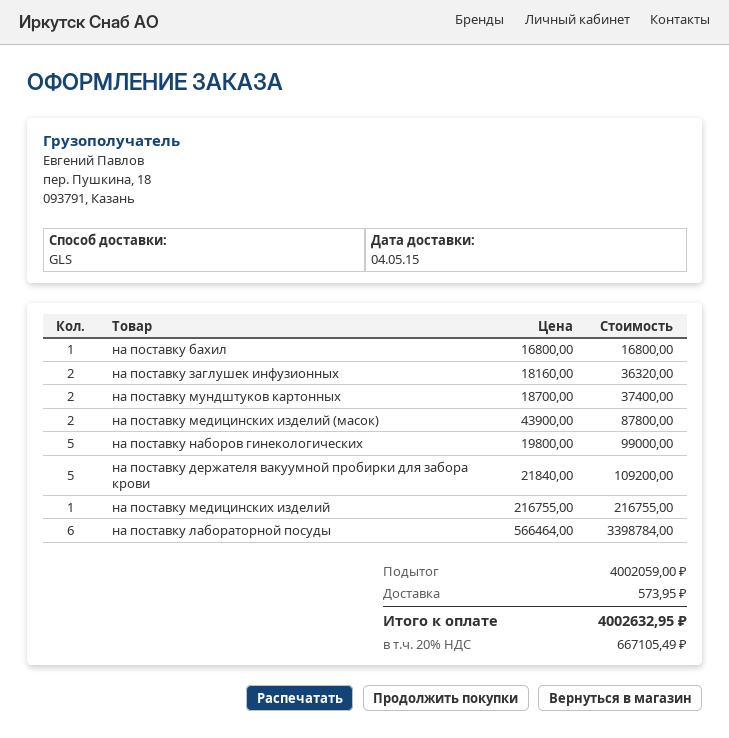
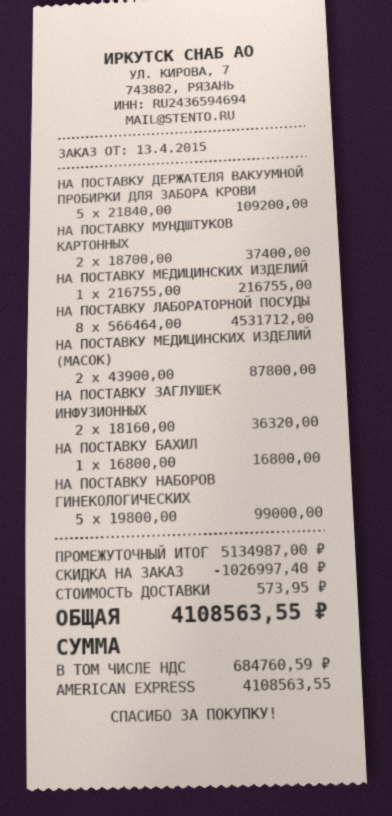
на поставку лабораторной посуды: 6 x 566464.00 = 3398784.00 -> 8 x 566464.00 = 4531712.00
subtotal: 4002059.00 -> 5134987.00
discount: none -> 1026997.40
tax: 667105.49 -> 684760.59
total: 4002632.95 -> 4108563.55

